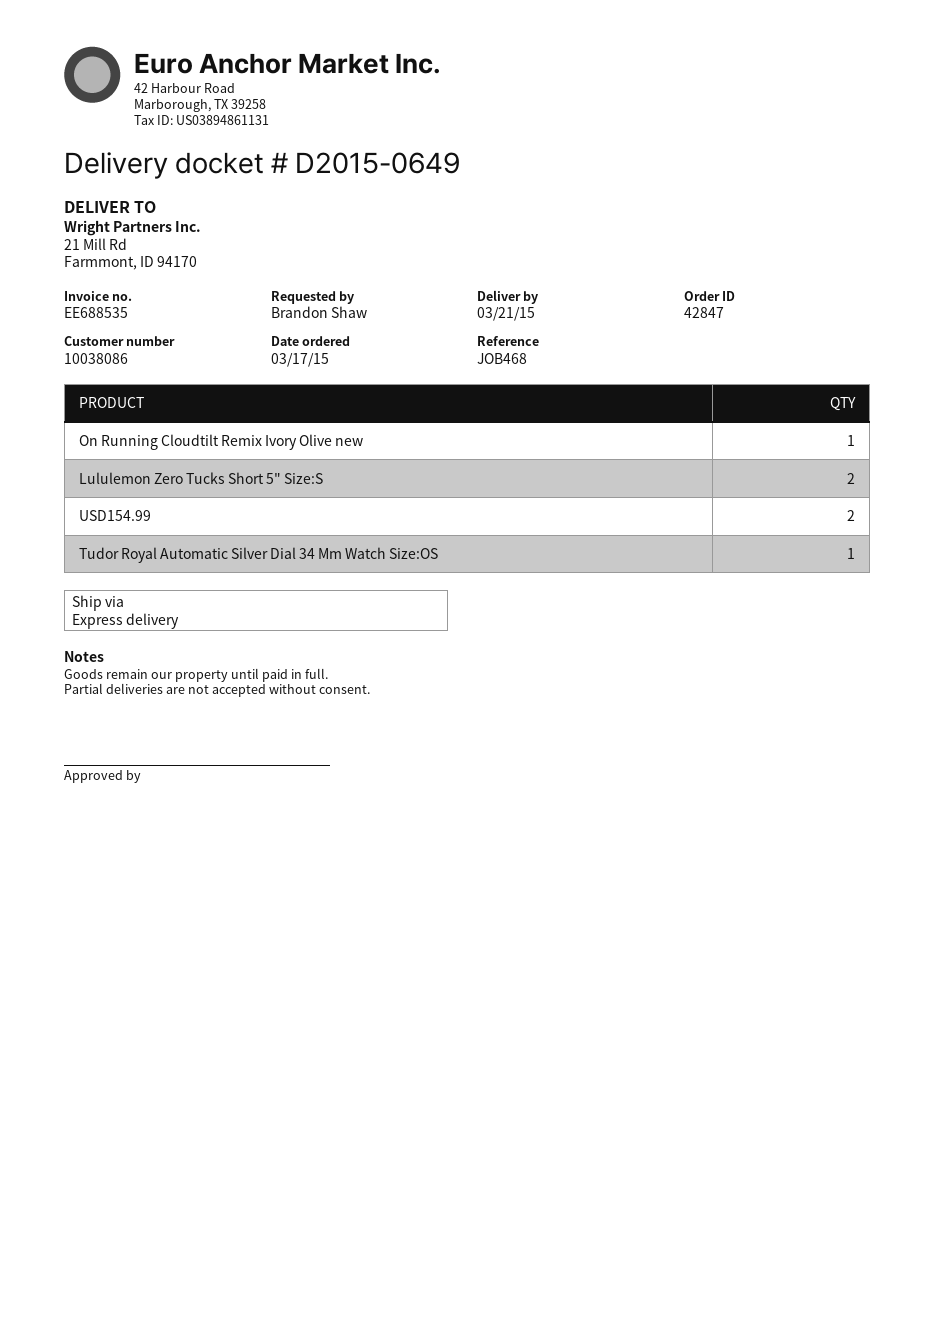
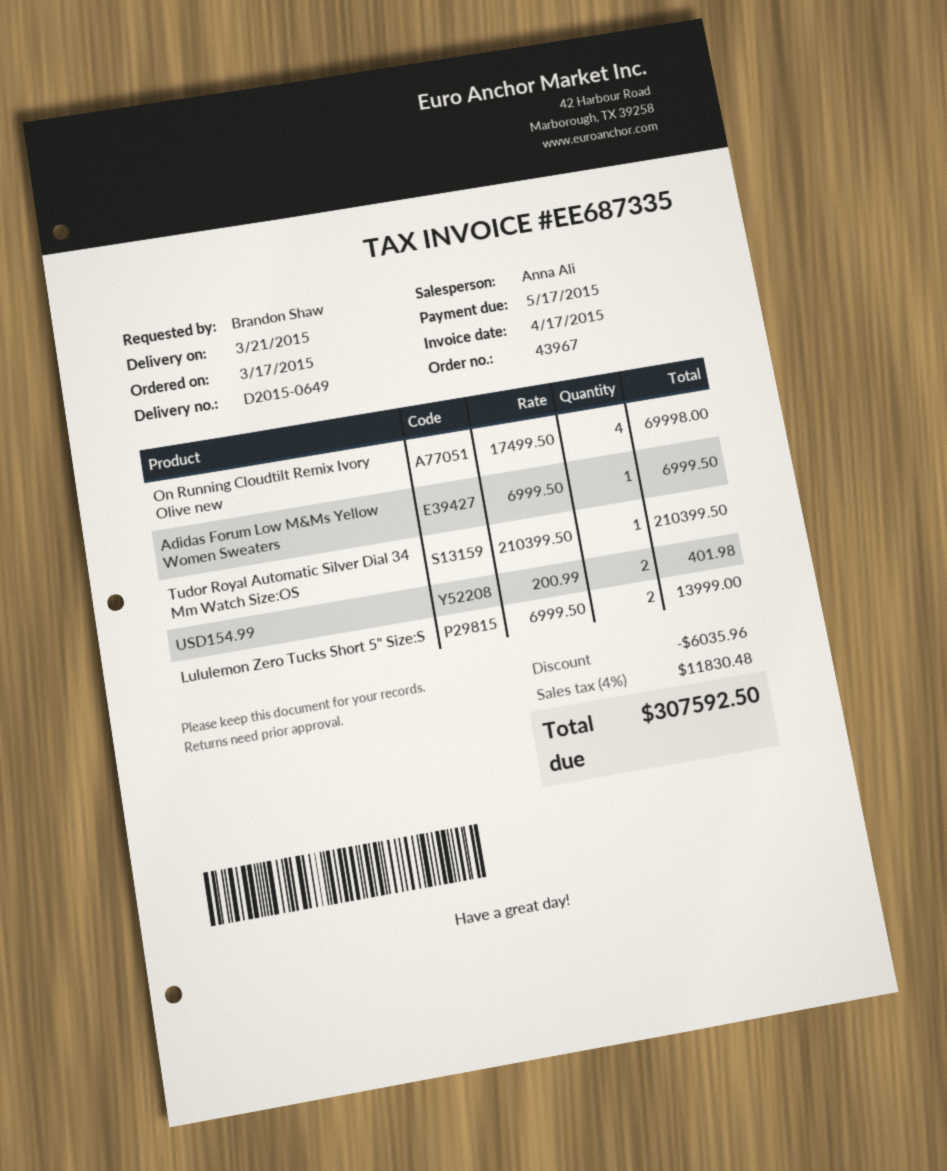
order number: 42847 -> 43967
invoice number: EE688535 -> EE687335
On Running Cloudtilt Remix Ivory Olive new: 1 -> 4
Adidas Forum Low M&Ms Yellow Women Sweaters: none -> 1

